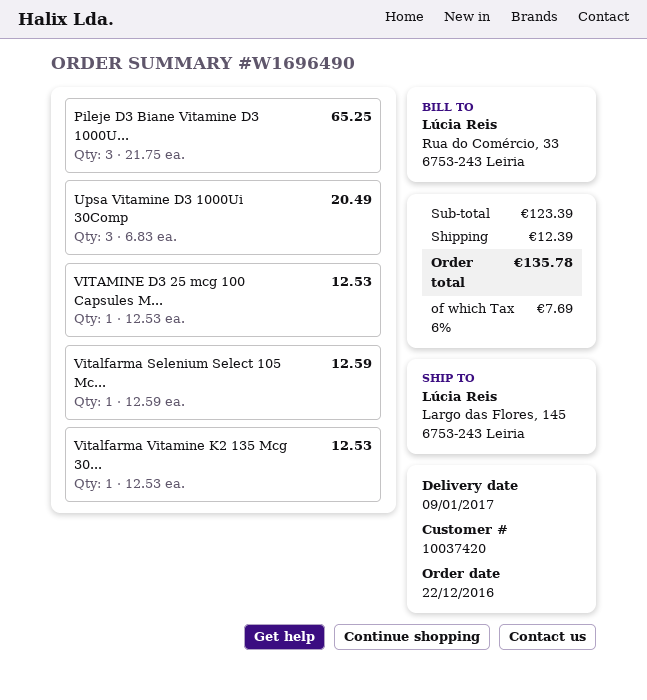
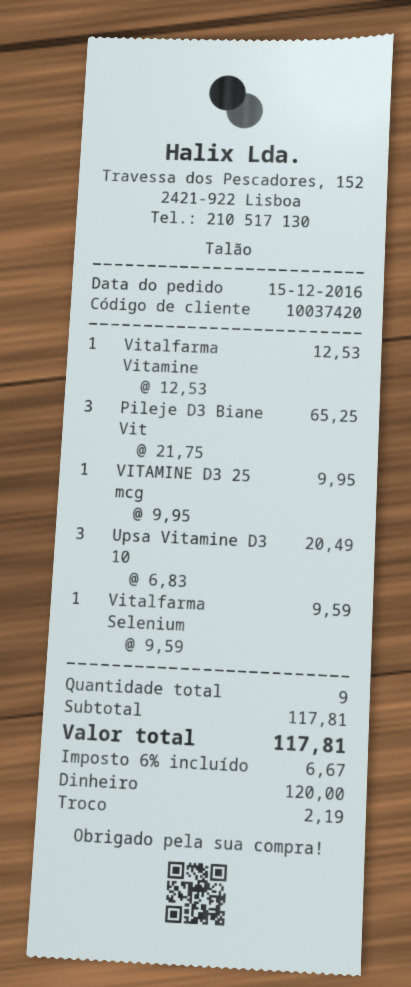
order date: 2016-12-22 -> 2016-12-15
VITAMINE D3 25 mcg 100 Capsules M...: 1 x 12.53 = 12.53 -> 1 x 9.95 = 9.95
Vitalfarma Selenium Select 105 Mc...: 1 x 12.59 = 12.59 -> 1 x 9.59 = 9.59
subtotal: 123.39 -> 117.81
shipping: 12.39 -> none
tax: 6% = 7.69 -> 6% = 6.67
total: 135.78 -> 117.81

